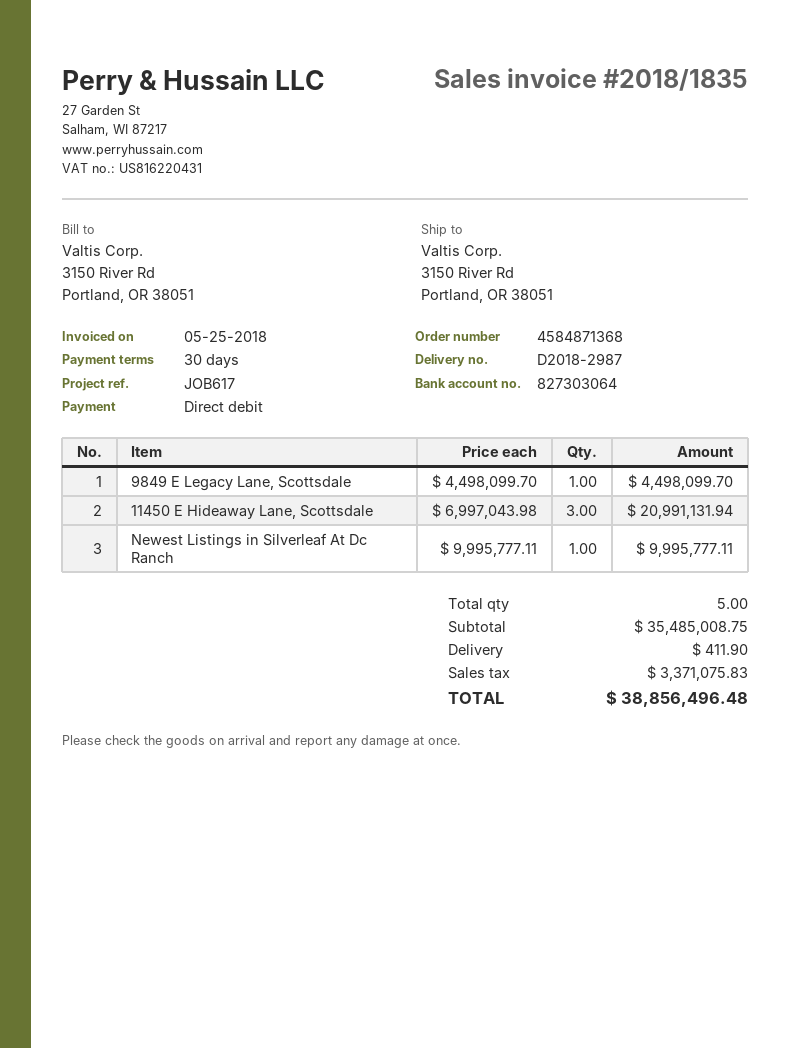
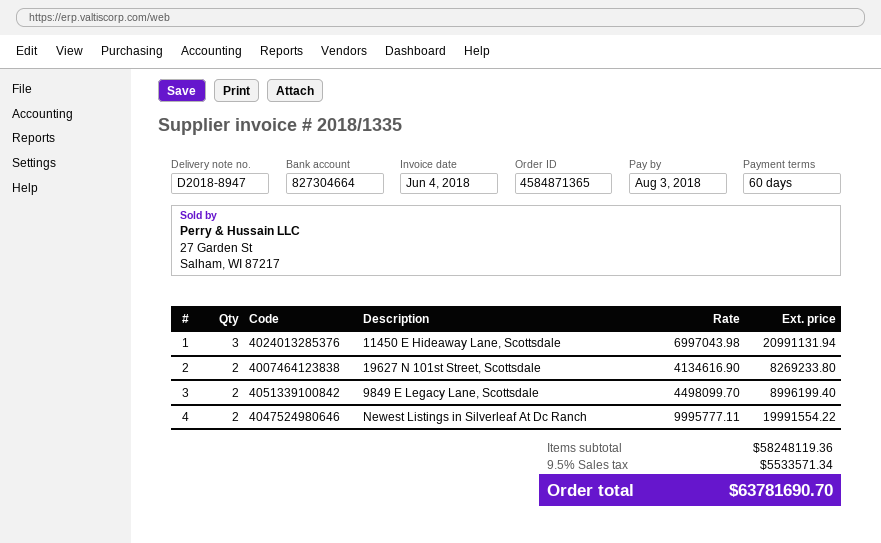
order number: 4584871368 -> 4584871365
delivery note number: D2018-2987 -> D2018-8947
invoice number: 2018/1835 -> 2018/1335
invoice date: 2018-05-25 -> 2018-06-04
payment terms: 30 days -> 60 days
bank account: 827303064 -> 827304664
9849 E Legacy Lane, Scottsdale: 1 x 4498099.70 = 4498099.70 -> 2 x 4498099.70 = 8996199.40
Newest Listings in Silverleaf At Dc Ranch: 1 x 9995777.11 = 9995777.11 -> 2 x 9995777.11 = 19991554.22
19627 N 101st Street, Scottsdale: none -> 2 x 4134616.90 = 8269233.80
subtotal: 35485008.75 -> 58248119.36
shipping: 411.90 -> none
tax: 3371075.83 -> 5533571.34
total: 38856496.48 -> 63781690.70

